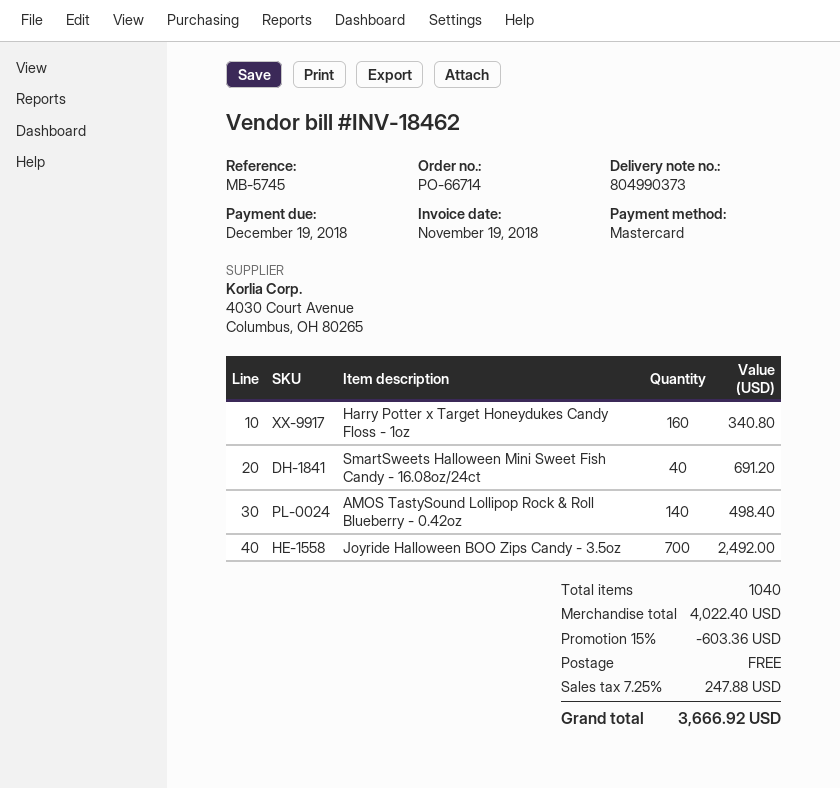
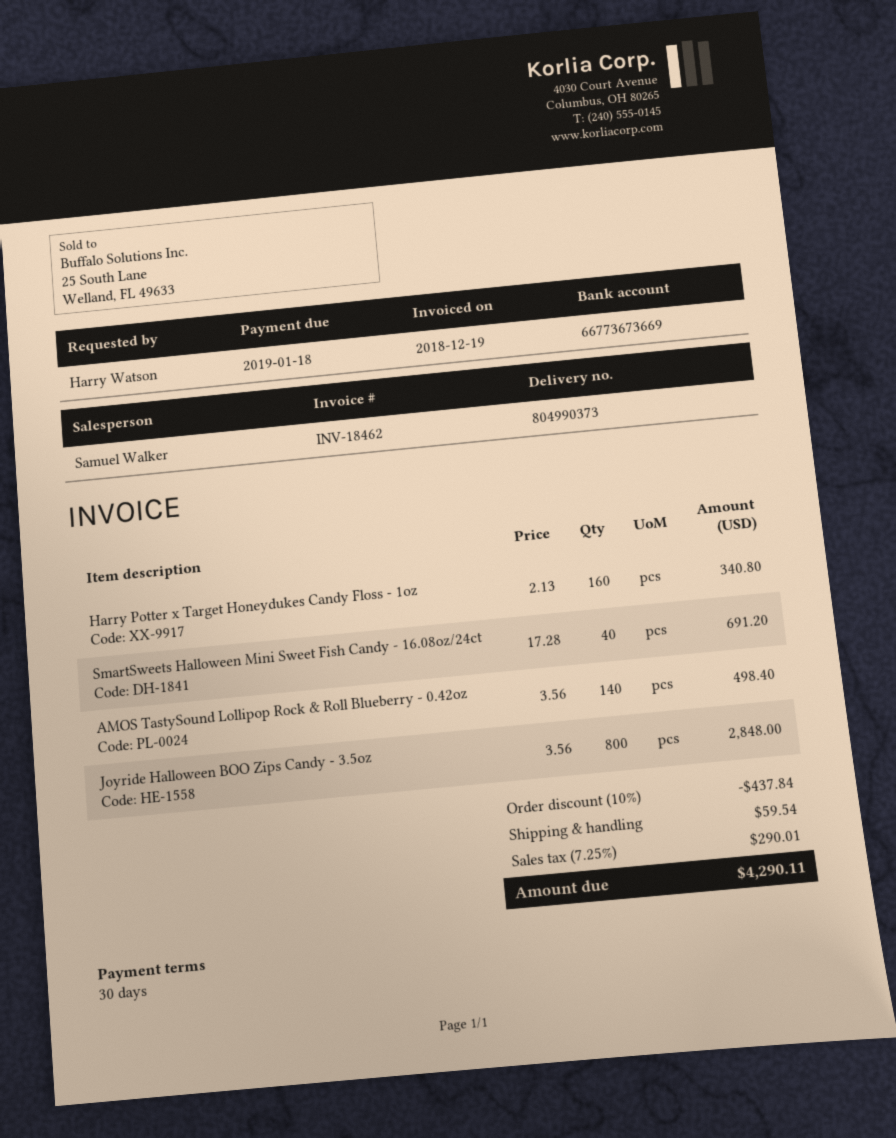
invoice date: 2018-11-19 -> 2018-12-19
due date: 2018-12-19 -> 2019-01-18
Joyride Halloween BOO Zips Candy - 3.5oz: 700 for 2492.00 -> 800 for 2848.00
discount: 15% = 603.36 -> 10% = 437.84
shipping: 0.00 -> 59.54
tax: 7.25% = 247.88 -> 7.25% = 290.01
total: 3666.92 -> 4290.11

